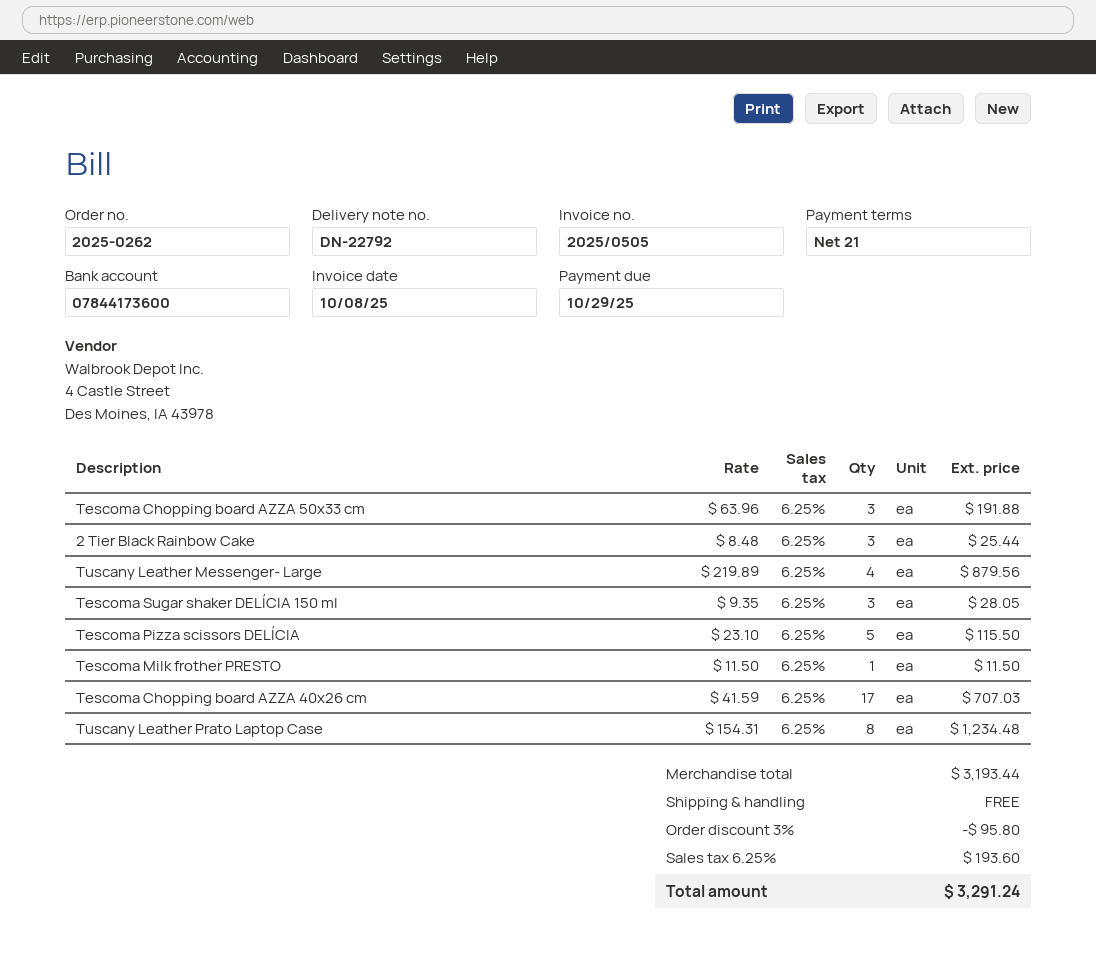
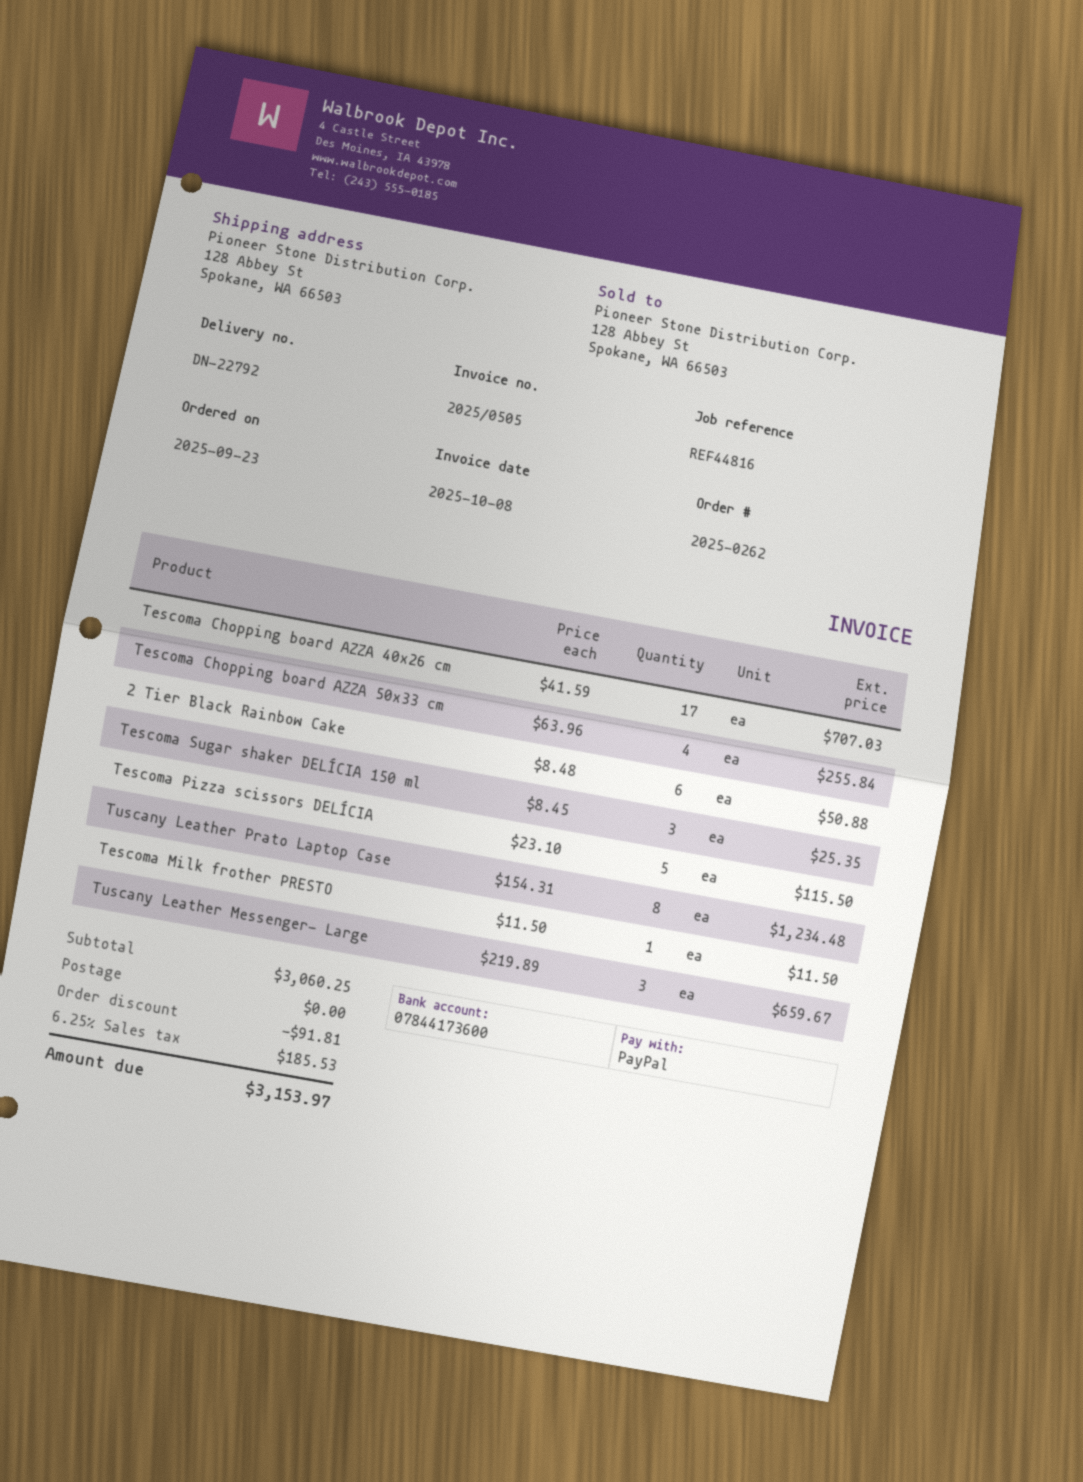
Tescoma Chopping board AZZA 50x33 cm: 3 x 63.96 = 191.88 -> 4 x 63.96 = 255.84
2 Tier Black Rainbow Cake: 3 x 8.48 = 25.44 -> 6 x 8.48 = 50.88
Tuscany Leather Messenger- Large: 4 x 219.89 = 879.56 -> 3 x 219.89 = 659.67
Tescoma Sugar shaker DELÍCIA 150 ml: 3 x 9.35 = 28.05 -> 3 x 8.45 = 25.35
subtotal: 3193.44 -> 3060.25
discount: 95.80 -> 91.81
tax: 6.25% = 193.60 -> 6.25% = 185.53
total: 3291.24 -> 3153.97

